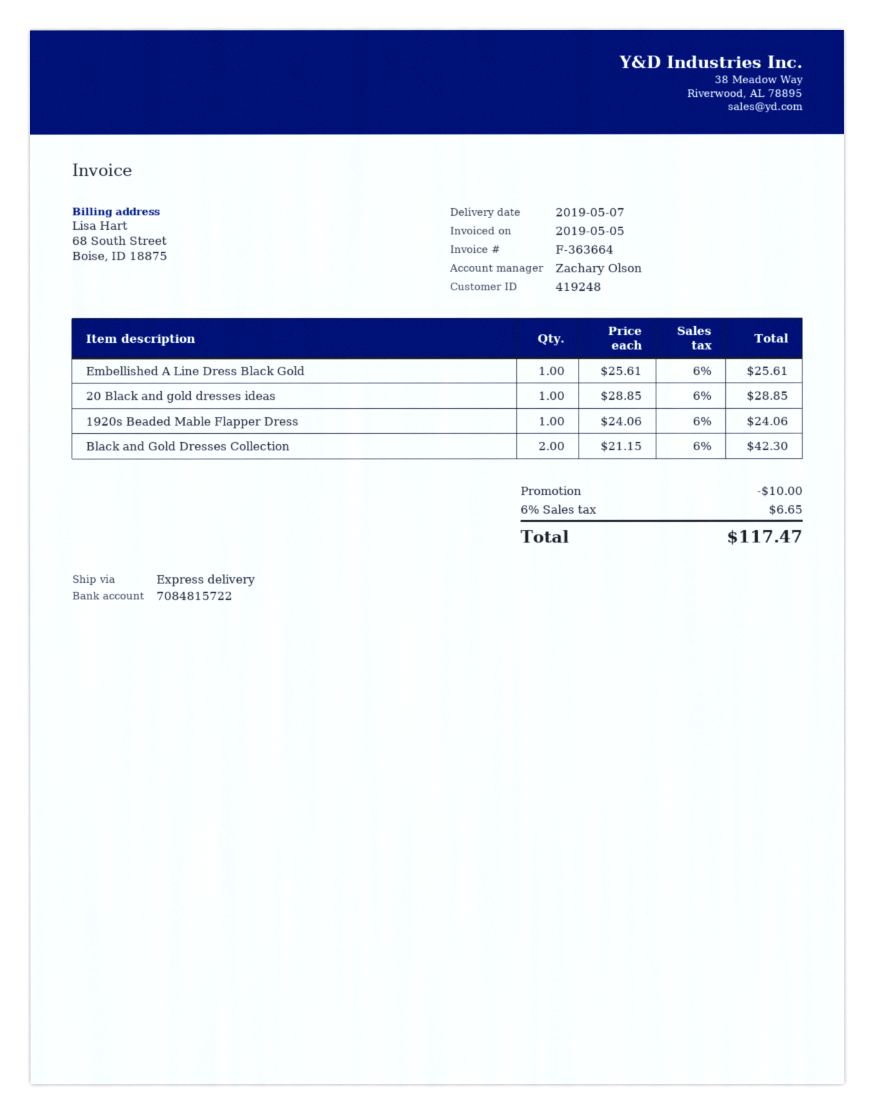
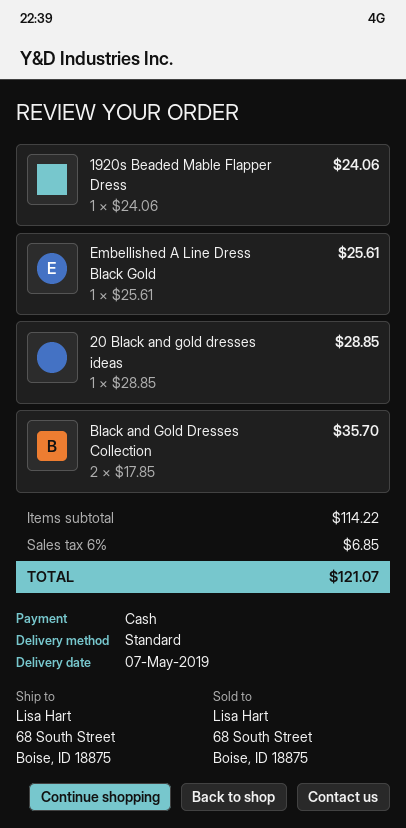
shipping method: express -> standard
Black and Gold Dresses Collection: 2 x 21.15 = 42.30 -> 2 x 17.85 = 35.70
discount: 10.00 -> none
tax: 6% = 6.65 -> 6% = 6.85
total: 117.47 -> 121.07

